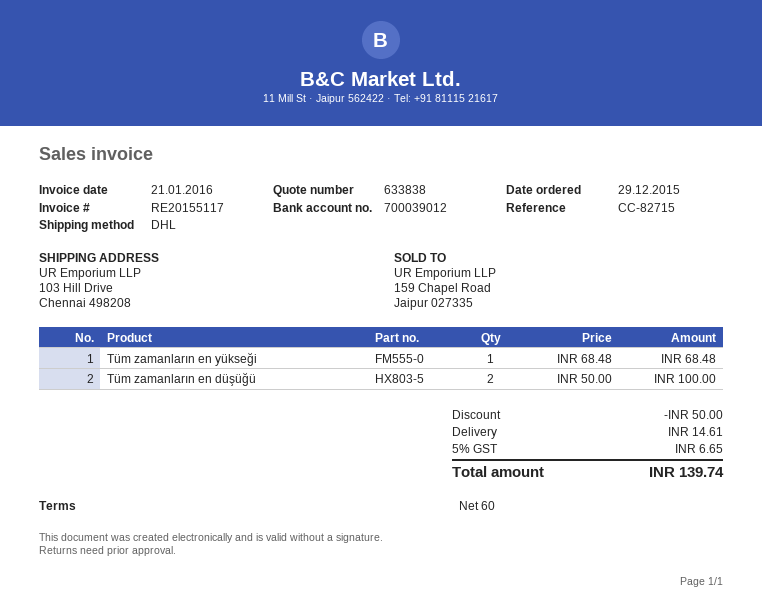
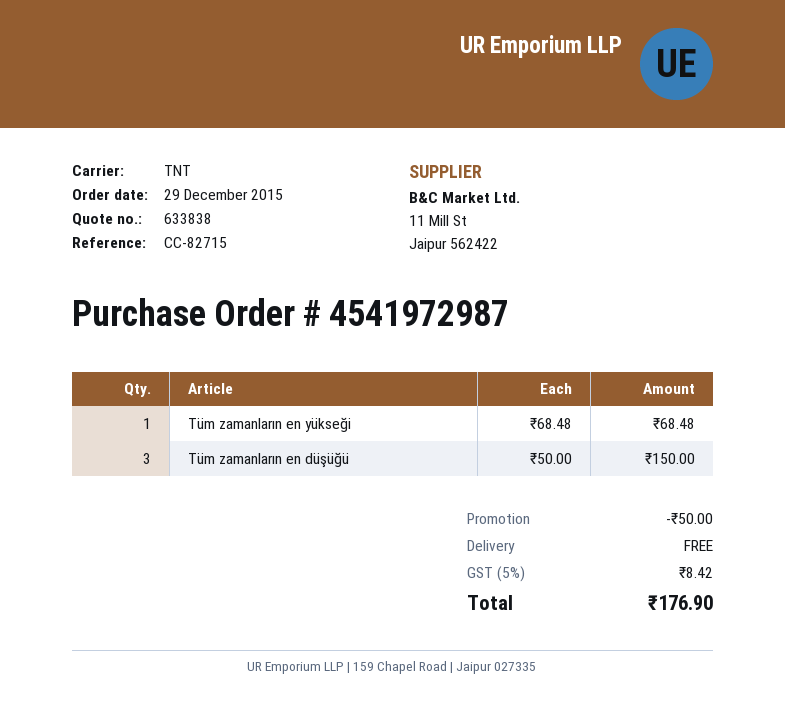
shipping method: DHL -> TNT
Tüm zamanların en düşüğü: 2 x 50.00 = 100.00 -> 3 x 50.00 = 150.00
shipping: 14.61 -> 0.00
tax: 5% = 6.65 -> 5% = 8.42
total: 139.74 -> 176.90

